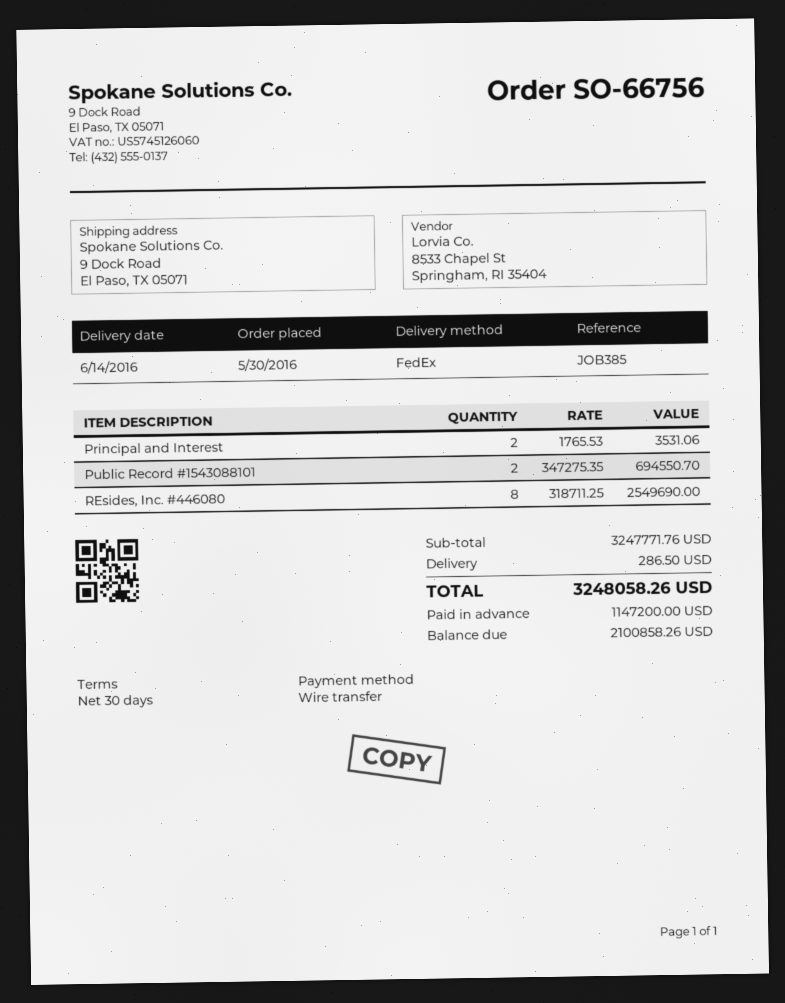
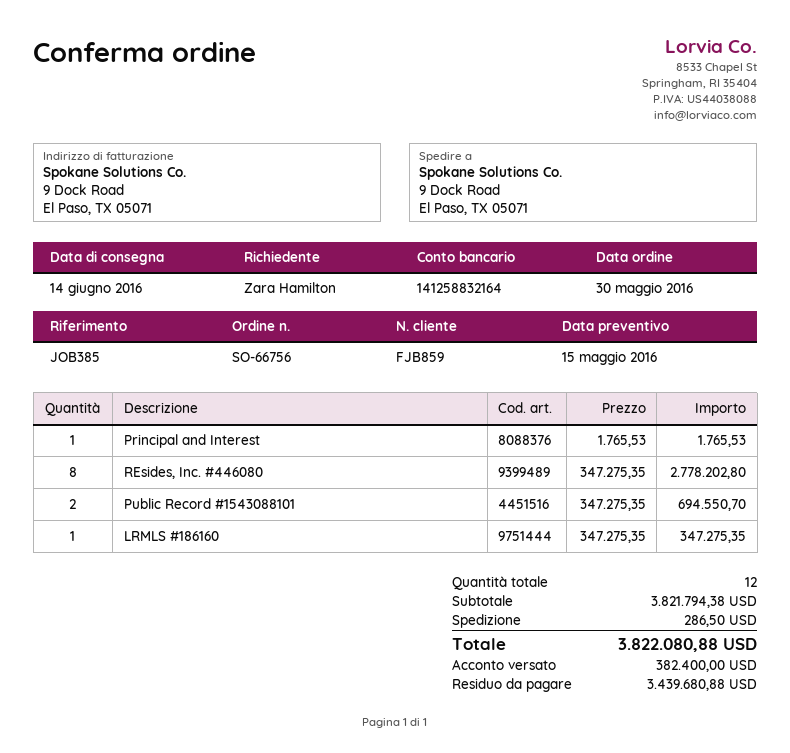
Principal and Interest: 2 x 1765.53 = 3531.06 -> 1 x 1765.53 = 1765.53
REsides, Inc. #446080: 8 x 318711.25 = 2549690.00 -> 8 x 347275.35 = 2778202.80
LRMLS #186160: none -> 1 x 347275.35 = 347275.35
subtotal: 3247771.76 -> 3821794.38
total: 3248058.26 -> 3822080.88
deposit: 1147200.00 -> 382400.00
balance: 2100858.26 -> 3439680.88

